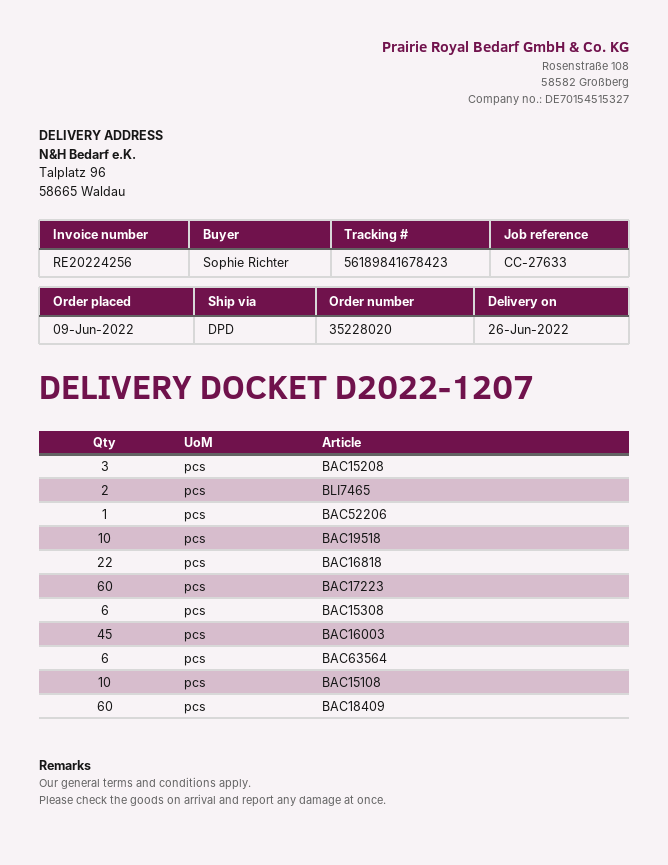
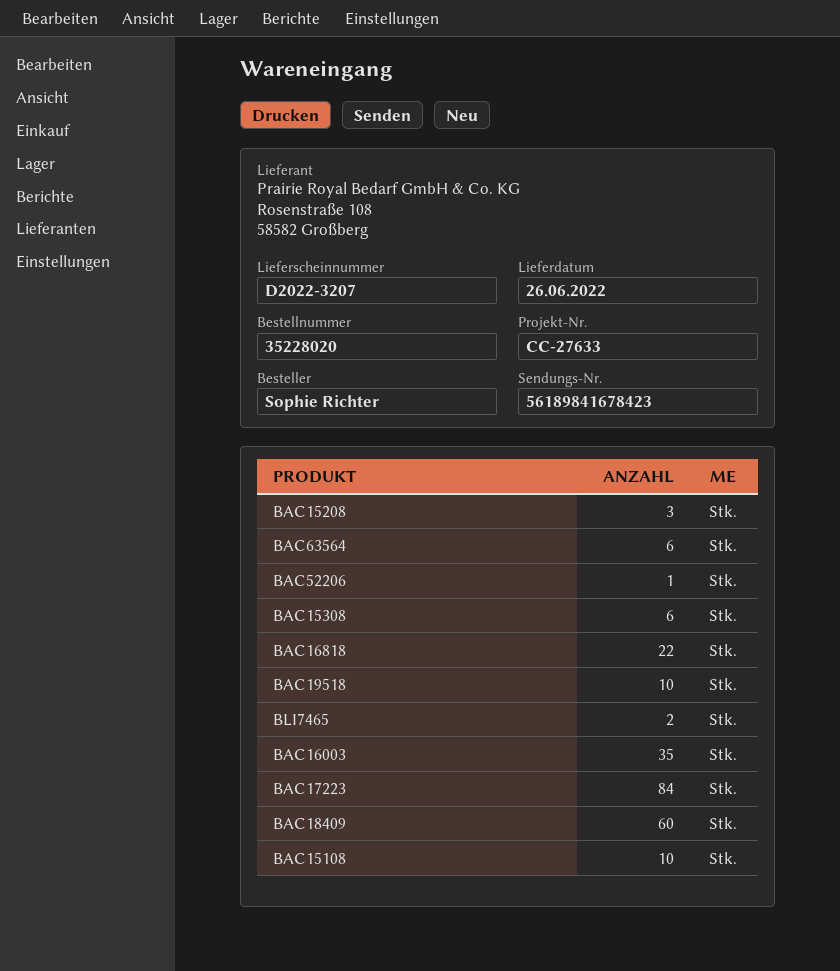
delivery note number: D2022-1207 -> D2022-3207
BAC17223: 60 -> 84
BAC16003: 45 -> 35

